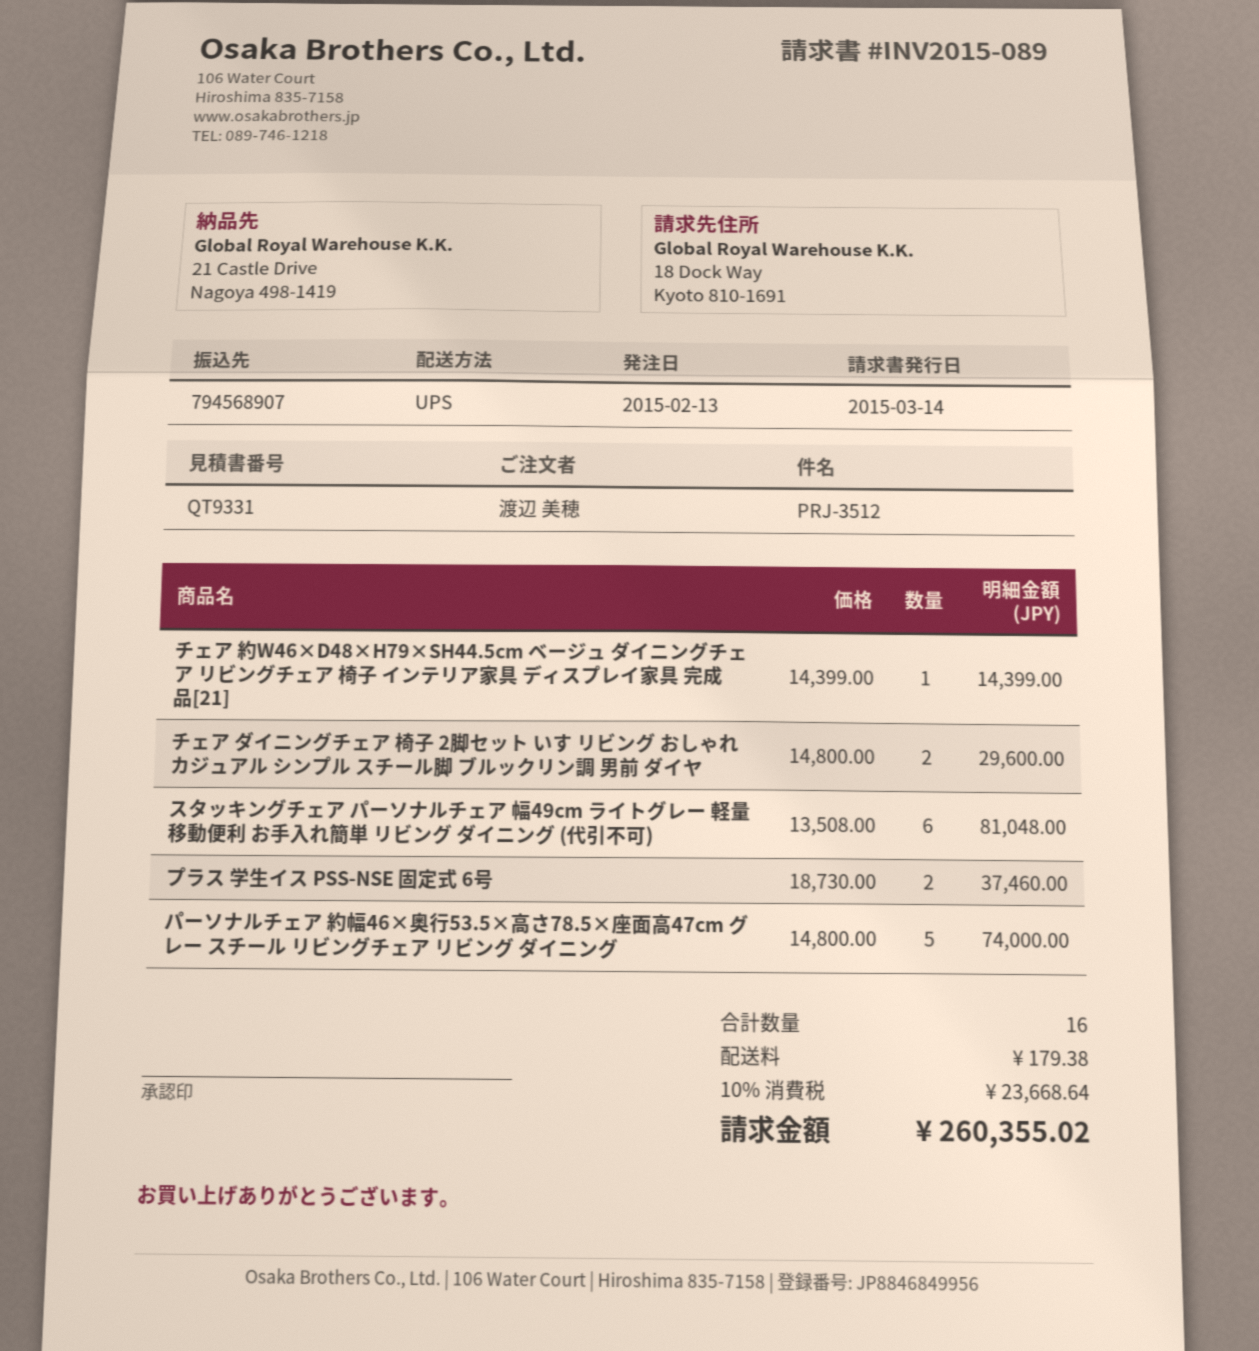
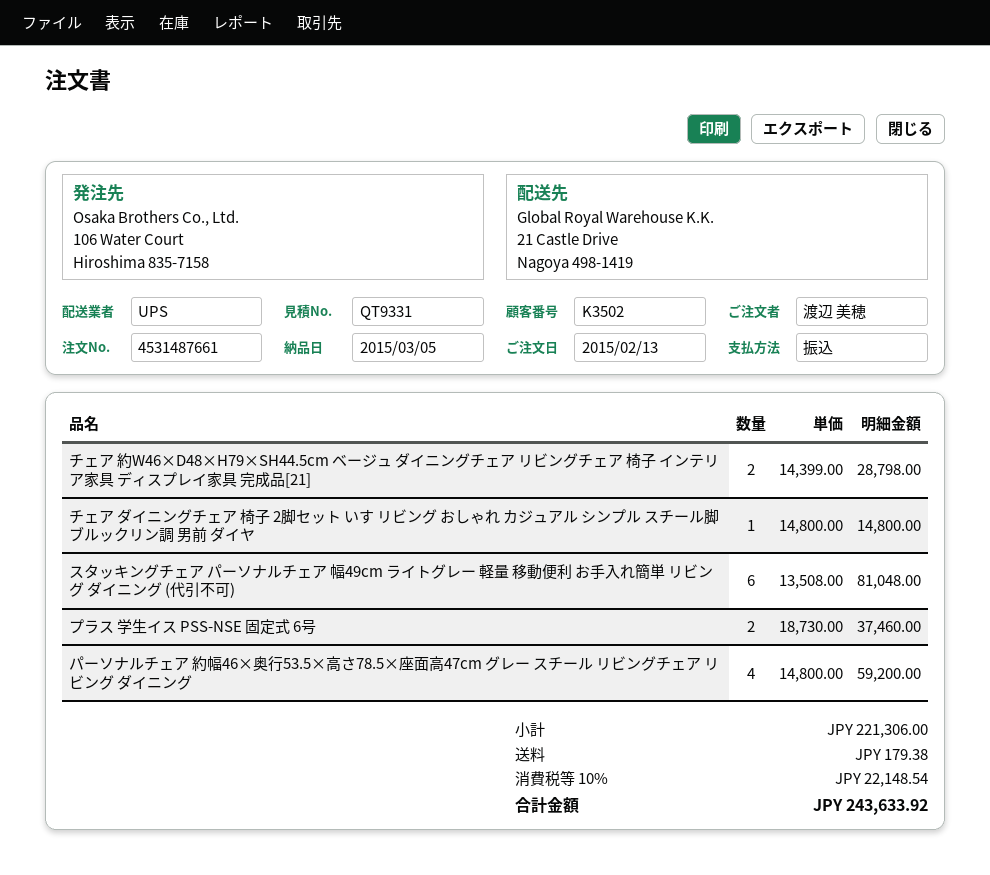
チェア 約W46×D48×H79×SH44.5cm ベージュ ダイニングチェア リビングチェア 椅子 インテリア家具 ディスプレイ家具 完成品[21]: 1 x 14399.00 = 14399.00 -> 2 x 14399.00 = 28798.00
チェア ダイニングチェア 椅子 2脚セット いす リビング おしゃれ カジュアル シンプル スチール脚 ブルックリン調 男前 ダイヤ: 2 x 14800.00 = 29600.00 -> 1 x 14800.00 = 14800.00
パーソナルチェア 約幅46×奥行53.5×高さ78.5×座面高47cm グレー スチール リビングチェア リビング ダイニング: 5 x 14800.00 = 74000.00 -> 4 x 14800.00 = 59200.00
tax: 10% = 23668.64 -> 10% = 22148.54
total: 260355.02 -> 243633.92

